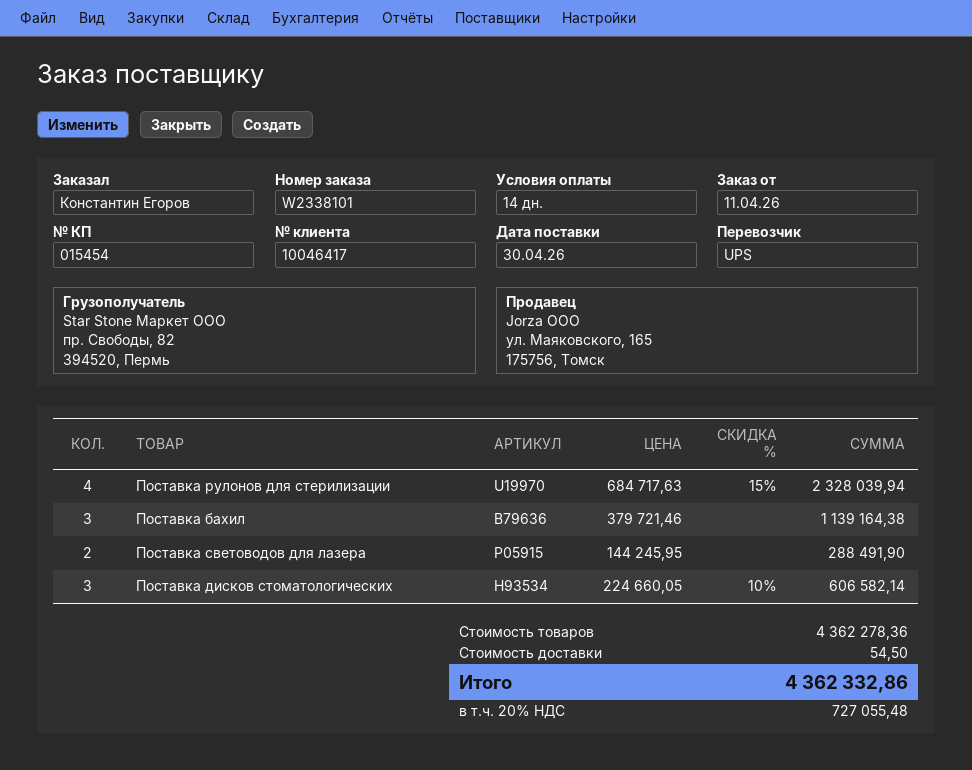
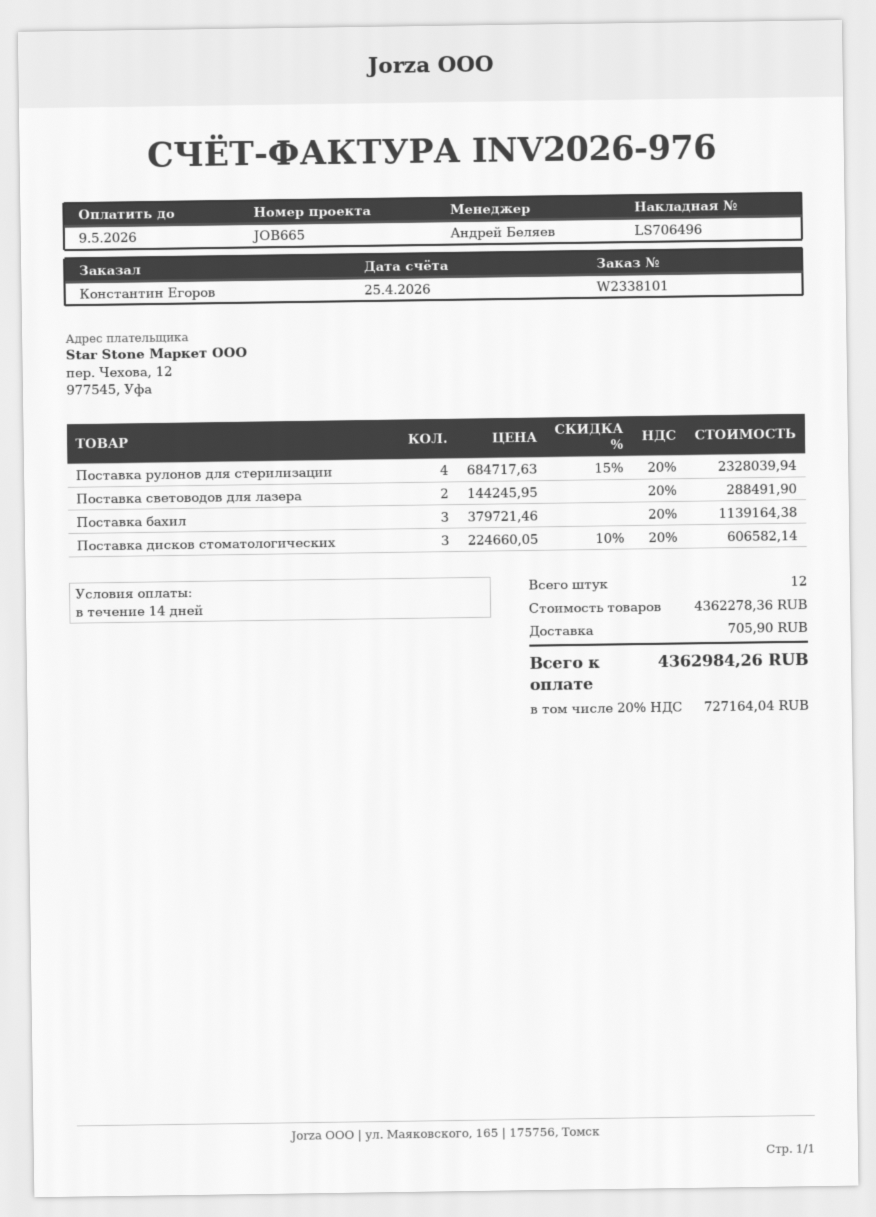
shipping: 54.50 -> 705.90
tax: 20% = 727055.48 -> 20% = 727164.04
total: 4362332.86 -> 4362984.26

